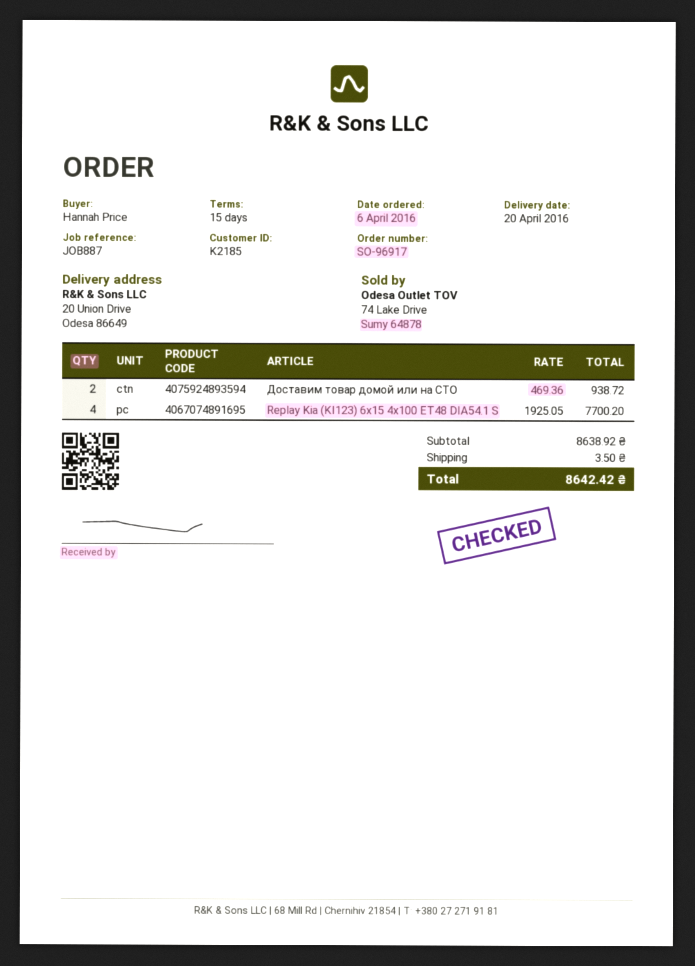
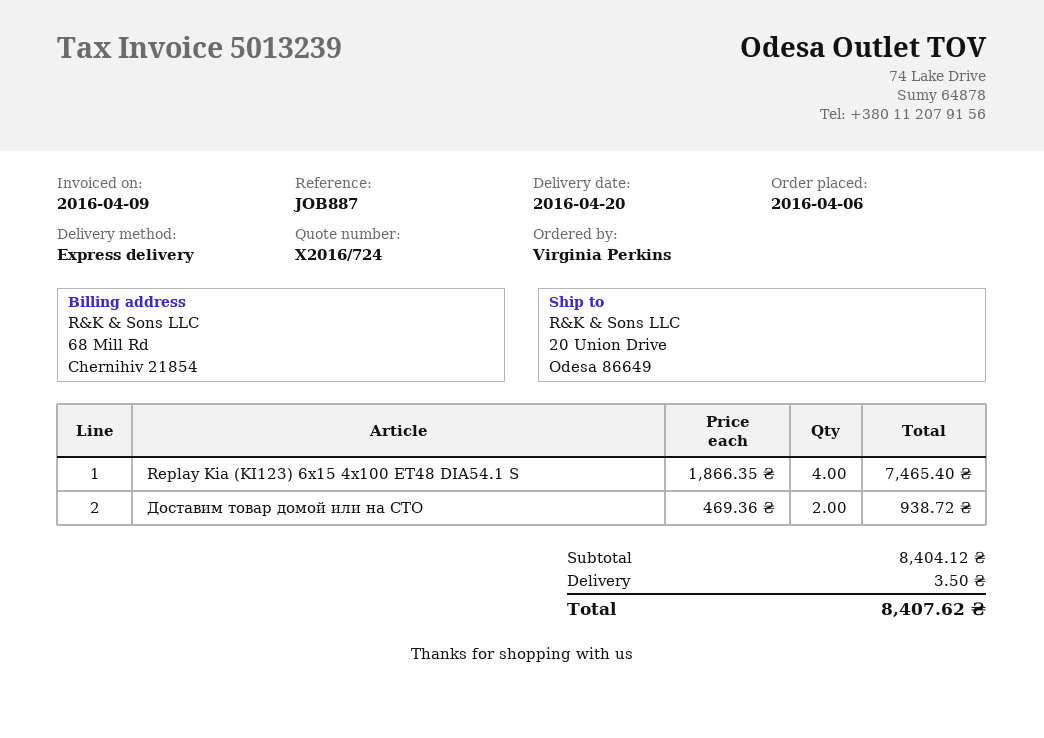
ordered by: Hannah Price -> Virginia Perkins
Replay Kia (KI123) 6x15 4x100 ET48 DIA54.1 S: 4 x 1925.05 = 7700.20 -> 4 x 1866.35 = 7465.40
subtotal: 8638.92 -> 8404.12
total: 8642.42 -> 8407.62

